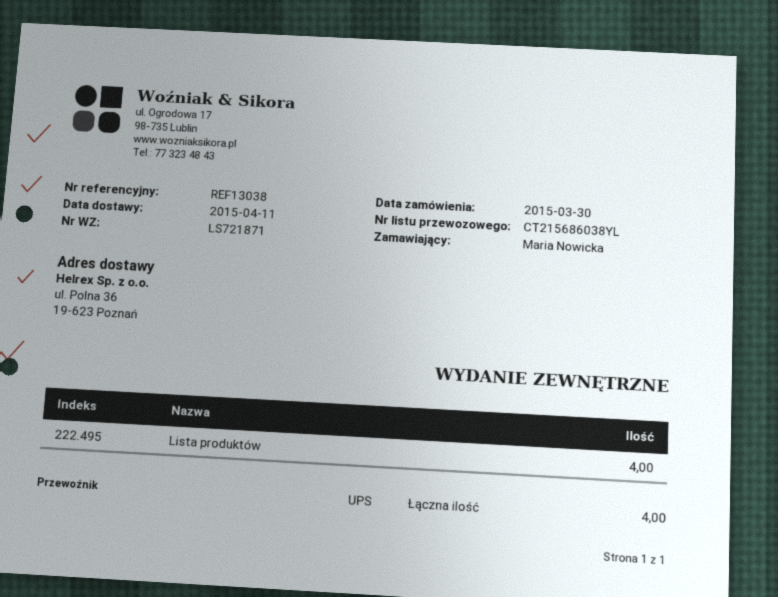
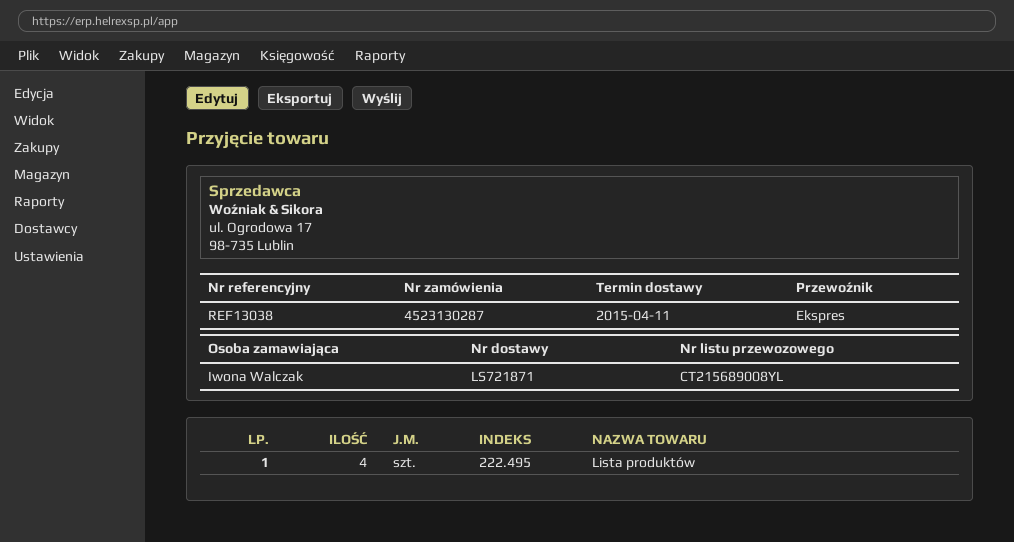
ordered by: Maria Nowicka -> Iwona Walczak
shipping method: UPS -> express
tracking number: CT215686038YL -> CT215689008YL

